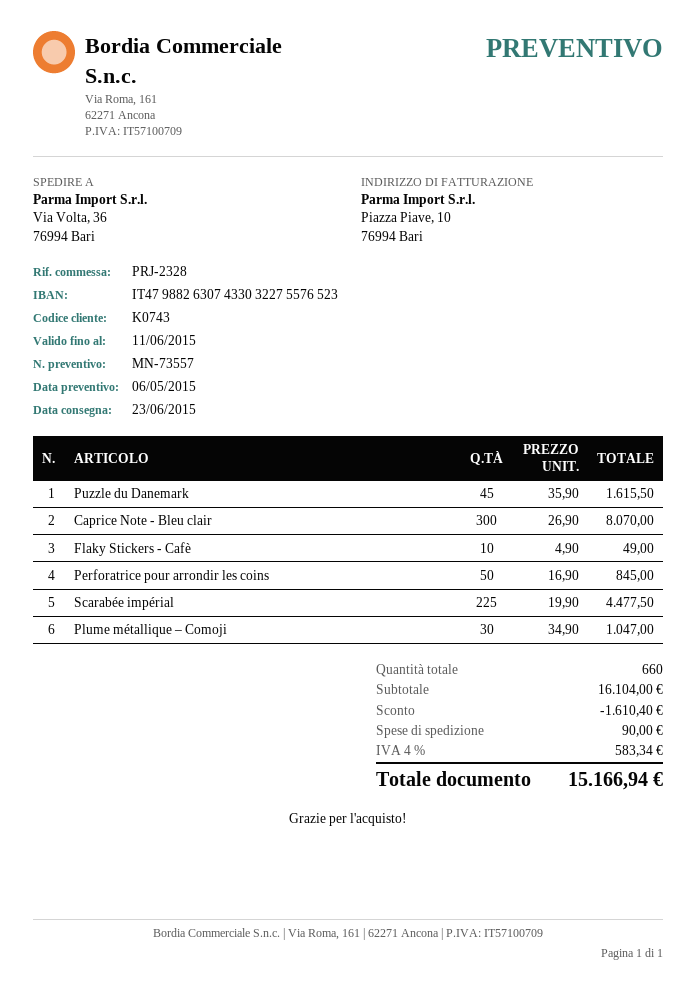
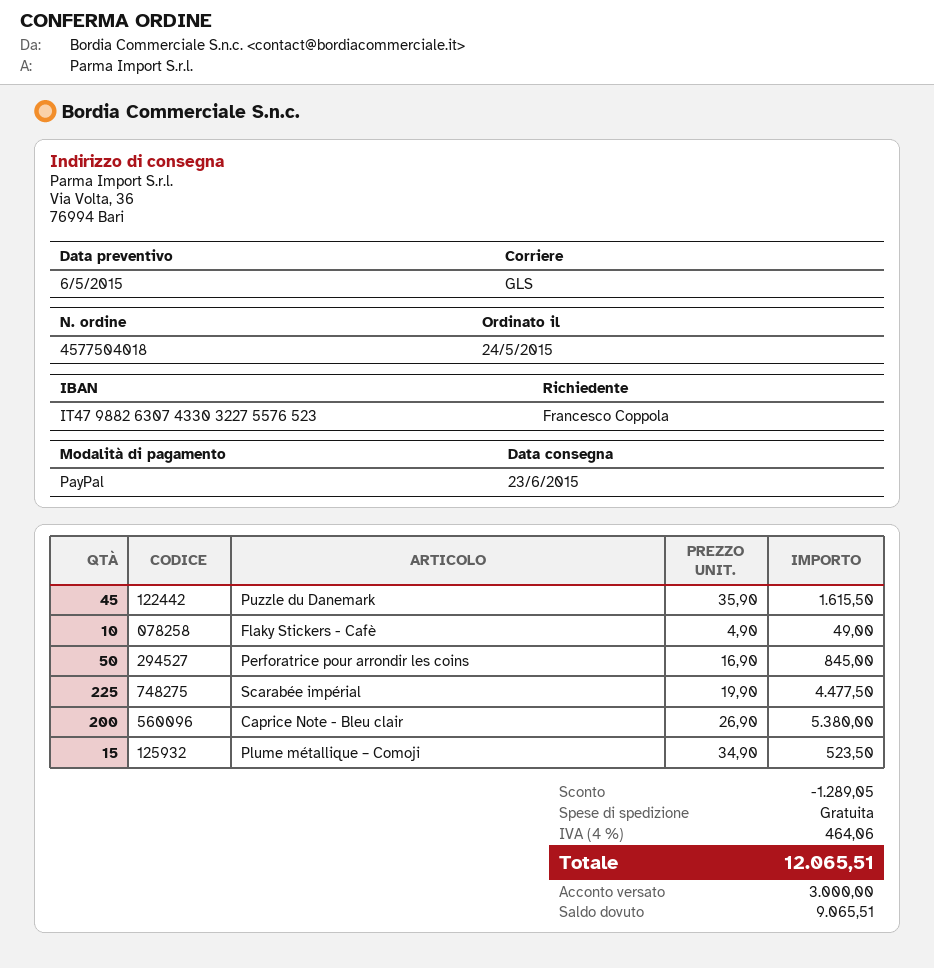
Caprice Note - Bleu clair: 300 x 26.90 = 8070.00 -> 200 x 26.90 = 5380.00
Plume métallique – Comoji: 30 x 34.90 = 1047.00 -> 15 x 34.90 = 523.50
discount: 1610.40 -> 1289.05
shipping: 90.00 -> 0.00
tax: 4% = 583.34 -> 4% = 464.06
total: 15166.94 -> 12065.51

